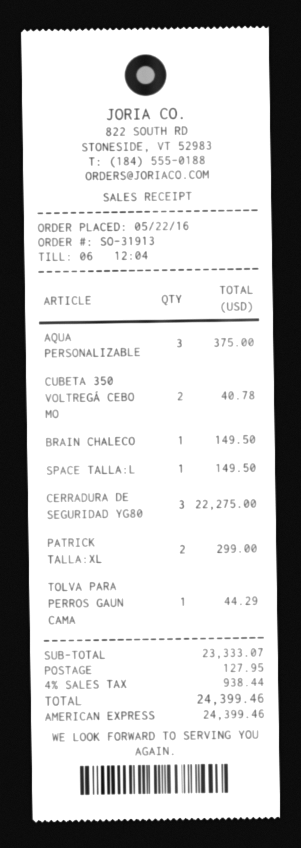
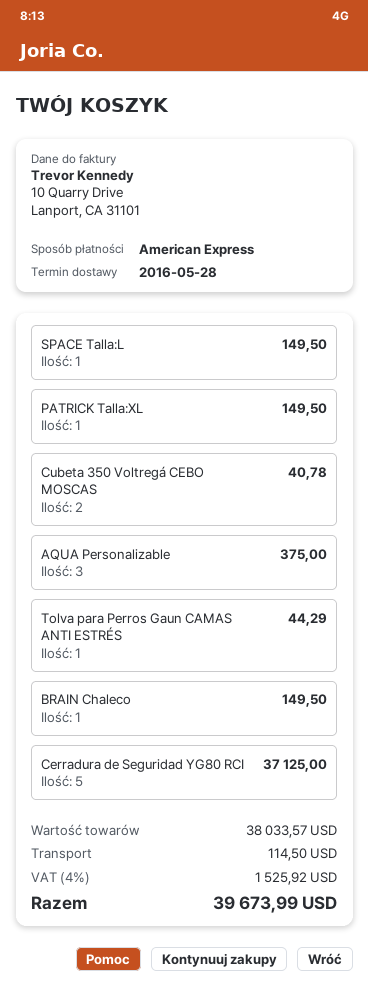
CERRADURA DE SEGURIDAD YG80: 3 for 22275.00 -> 5 for 37125.00
PATRICK TALLA:XL: 2 for 299.00 -> 1 for 149.50
subtotal: 23333.07 -> 38033.57
shipping: 127.95 -> 114.50
tax: 4% = 938.44 -> 4% = 1525.92
total: 24399.46 -> 39673.99

